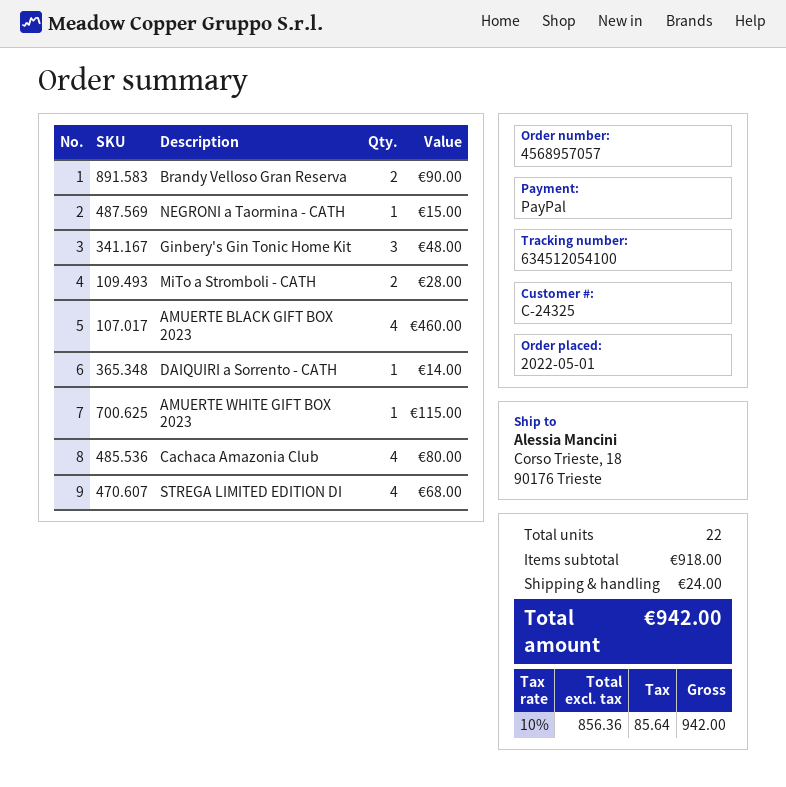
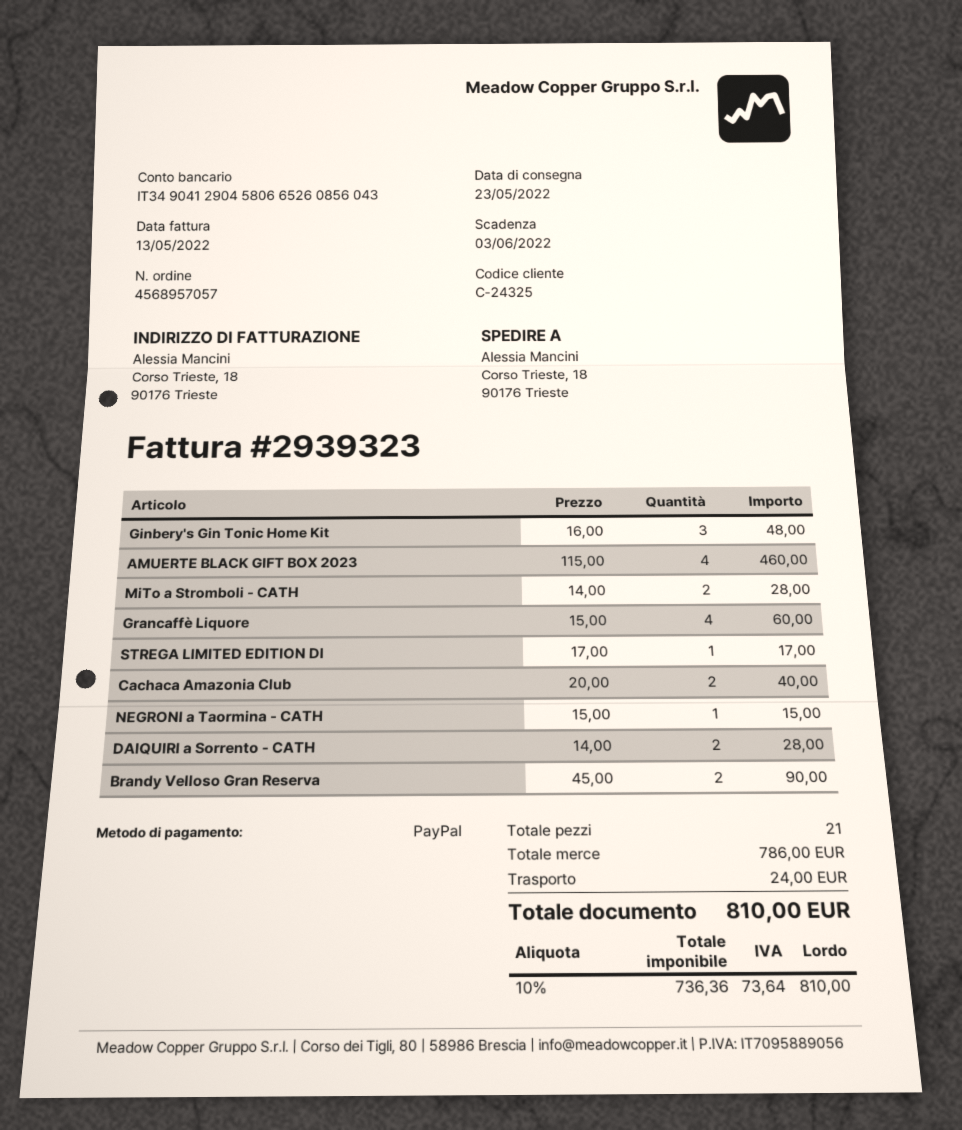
DAIQUIRI a Sorrento - CATH: 1 for 14.00 -> 2 for 28.00
AMUERTE WHITE GIFT BOX 2023: 1 for 115.00 -> none
Cachaca Amazonia Club: 4 for 80.00 -> 2 for 40.00
STREGA LIMITED EDITION DI: 4 for 68.00 -> 1 for 17.00
Grancaffè Liquore: none -> 4 for 60.00
total quantity: 22 -> 21
subtotal: 918.00 -> 786.00
net: 856.36 -> 736.36
tax: 10% = 85.64 -> 10% = 73.64
total: 942.00 -> 810.00

